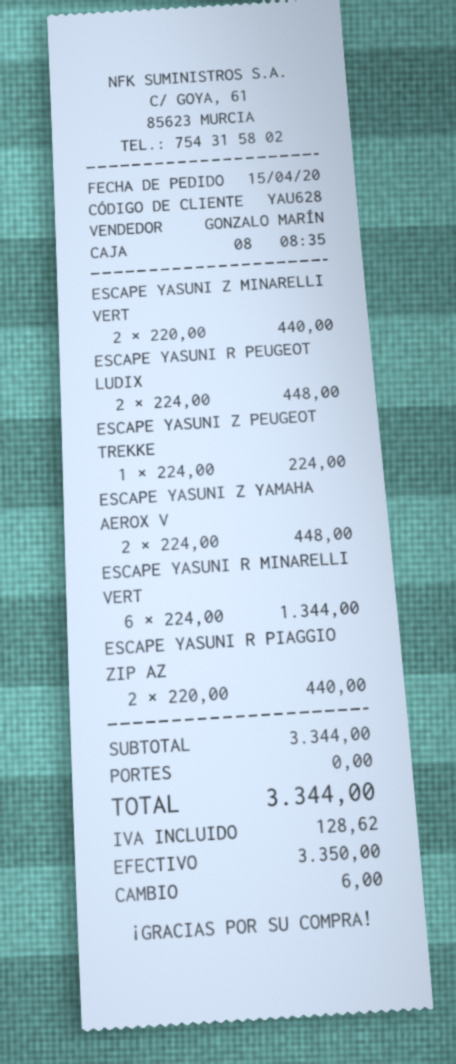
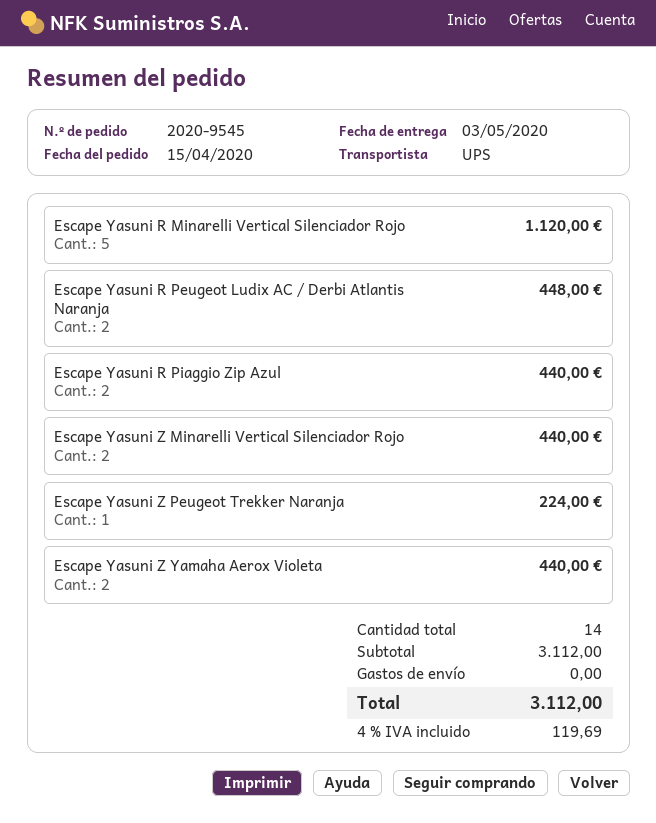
ESCAPE YASUNI Z YAMAHA AEROX V: 2 for 448.00 -> 2 for 440.00
ESCAPE YASUNI R MINARELLI VERT: 6 for 1344.00 -> 5 for 1120.00
subtotal: 3344.00 -> 3112.00
tax: 128.62 -> 119.69
total: 3344.00 -> 3112.00

